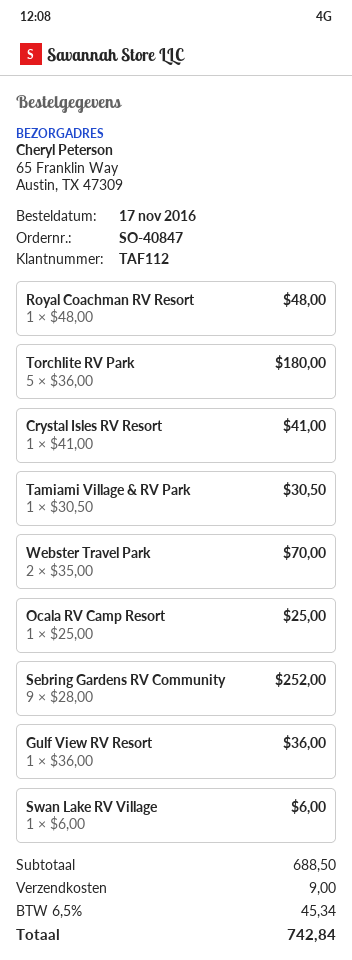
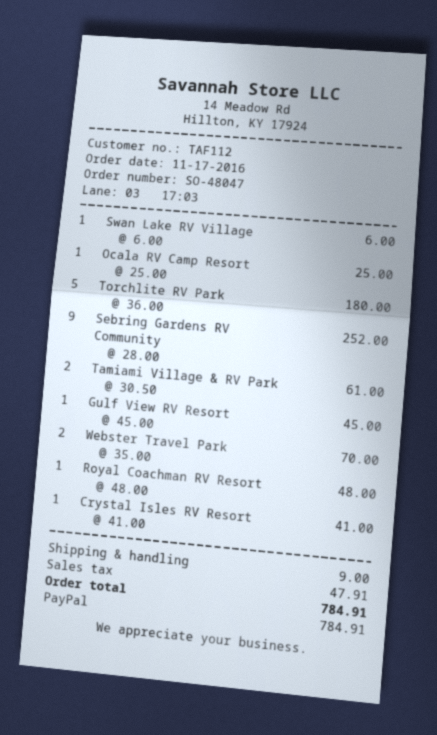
order number: SO-40847 -> SO-48047
Tamiami Village & RV Park: 1 x 30.50 = 30.50 -> 2 x 30.50 = 61.00
Gulf View RV Resort: 1 x 36.00 = 36.00 -> 1 x 45.00 = 45.00
tax: 45.34 -> 47.91
total: 742.84 -> 784.91

